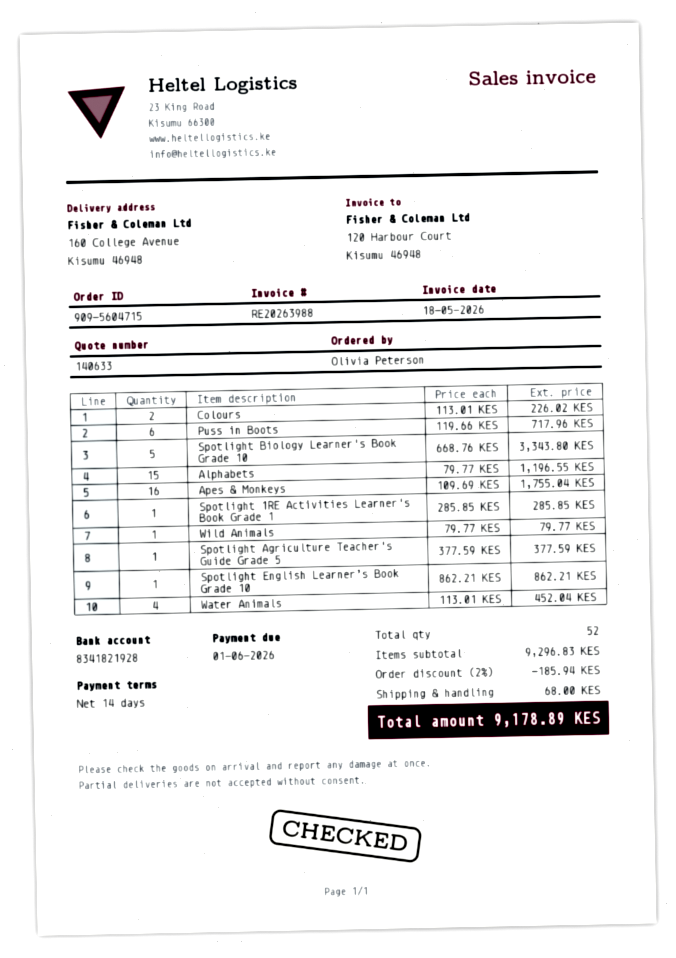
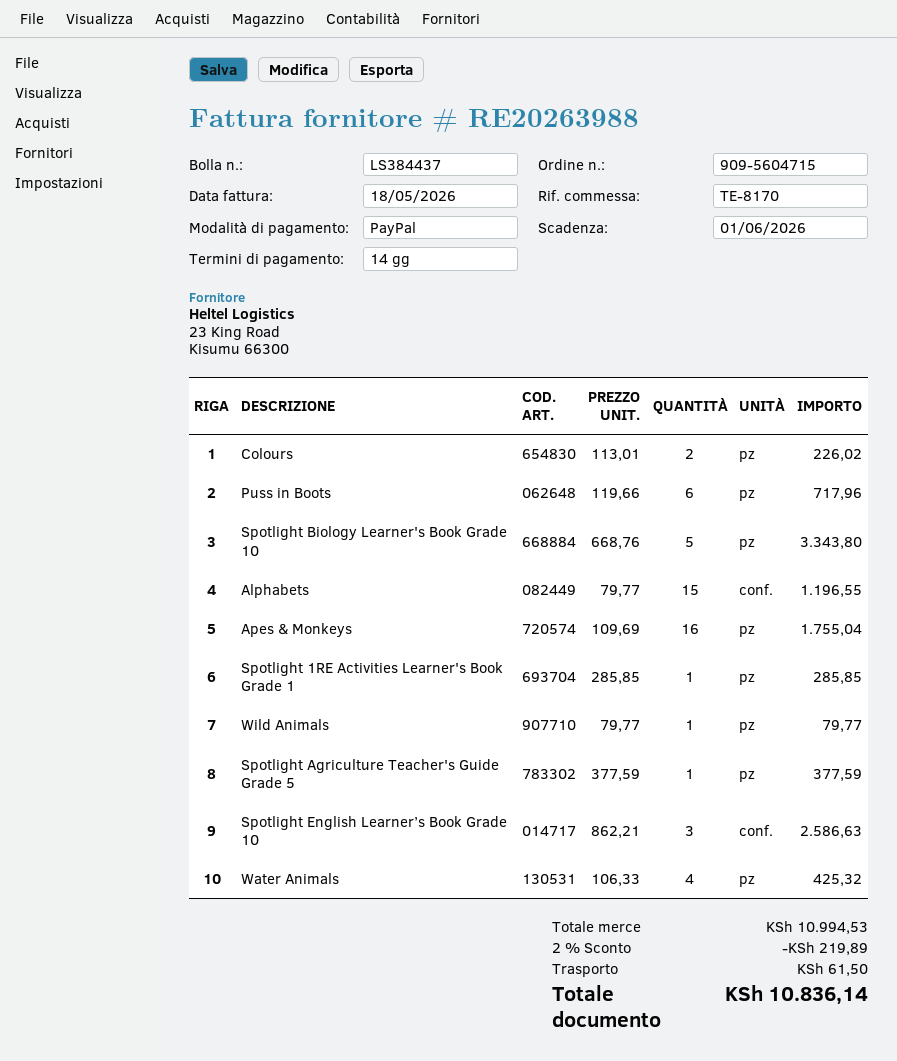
Spotlight English Learner’s Book Grade 10: 1 x 862.21 = 862.21 -> 3 x 862.21 = 2586.63
Water Animals: 4 x 113.01 = 452.04 -> 4 x 106.33 = 425.32
subtotal: 9296.83 -> 10994.53
discount: 2% = 185.94 -> 2% = 219.89
shipping: 68.00 -> 61.50
total: 9178.89 -> 10836.14

